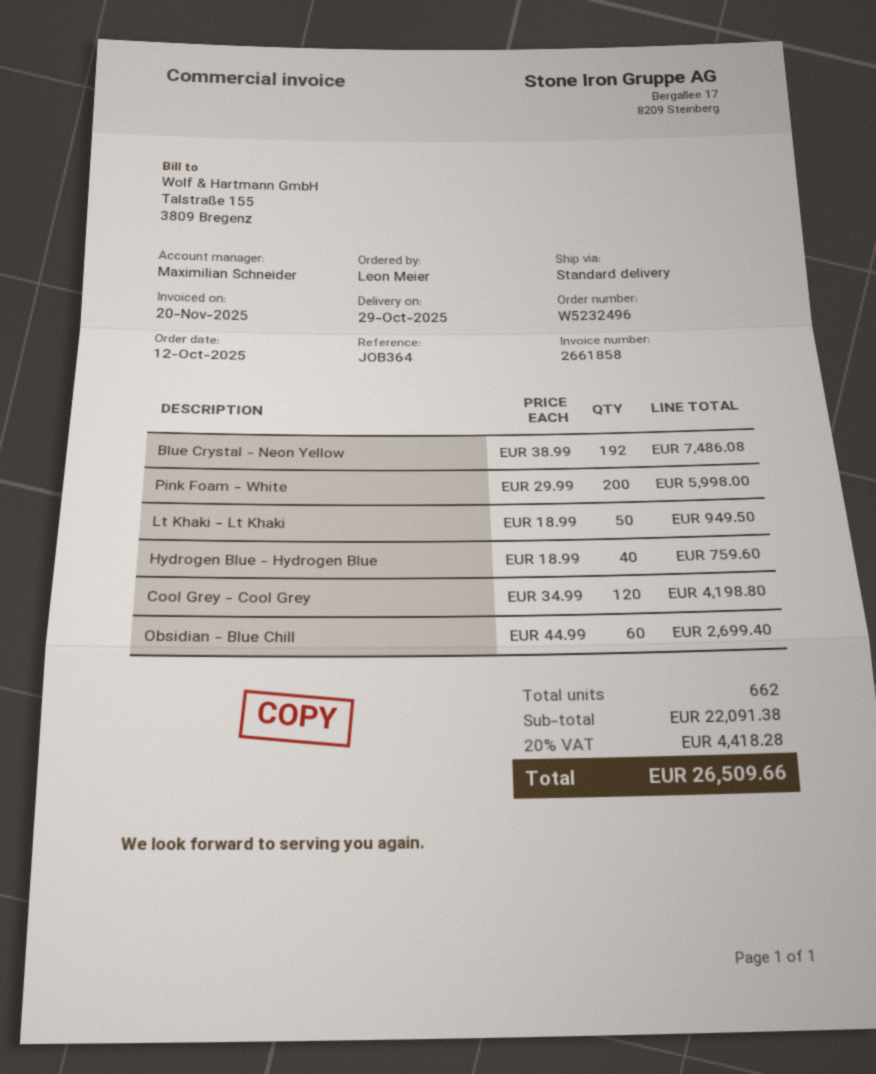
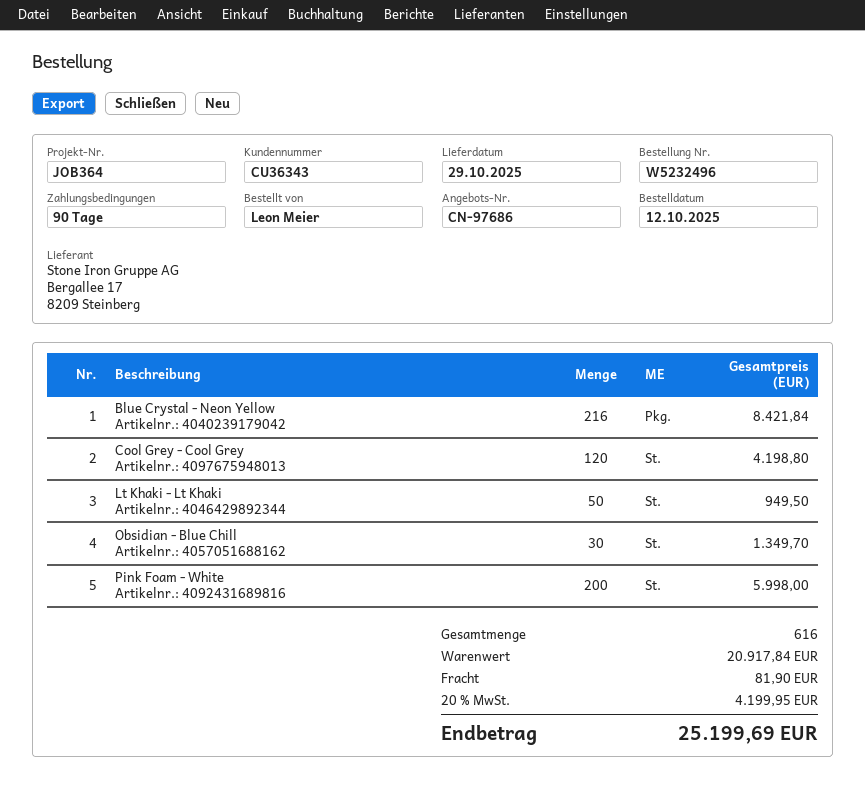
Blue Crystal - Neon Yellow: 192 for 7486.08 -> 216 for 8421.84
Hydrogen Blue - Hydrogen Blue: 40 for 759.60 -> none
Obsidian - Blue Chill: 60 for 2699.40 -> 30 for 1349.70
total quantity: 662 -> 616
subtotal: 22091.38 -> 20917.84
shipping: none -> 81.90
tax: 20% = 4418.28 -> 20% = 4199.95
total: 26509.66 -> 25199.69

